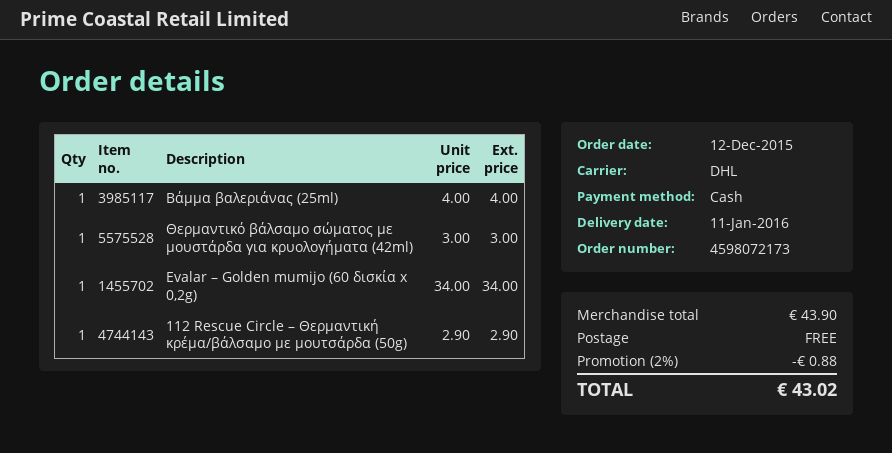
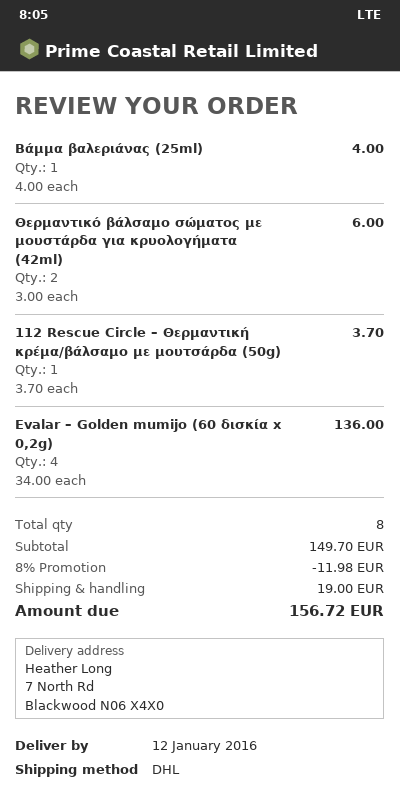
delivery date: 2016-01-11 -> 2016-01-12
Θερμαντικό βάλσαμο σώματος με μουστάρδα για κρυολογήματα (42ml): 1 x 3.00 = 3.00 -> 2 x 3.00 = 6.00
Evalar – Golden mumijo (60 δισκία x 0,2g): 1 x 34.00 = 34.00 -> 4 x 34.00 = 136.00
112 Rescue Circle – Θερμαντική κρέμα/βάλσαμο με μουτσάρδα (50g): 1 x 2.90 = 2.90 -> 1 x 3.70 = 3.70
subtotal: 43.90 -> 149.70
discount: 2% = 0.88 -> 8% = 11.98
shipping: 0.00 -> 19.00
total: 43.02 -> 156.72

